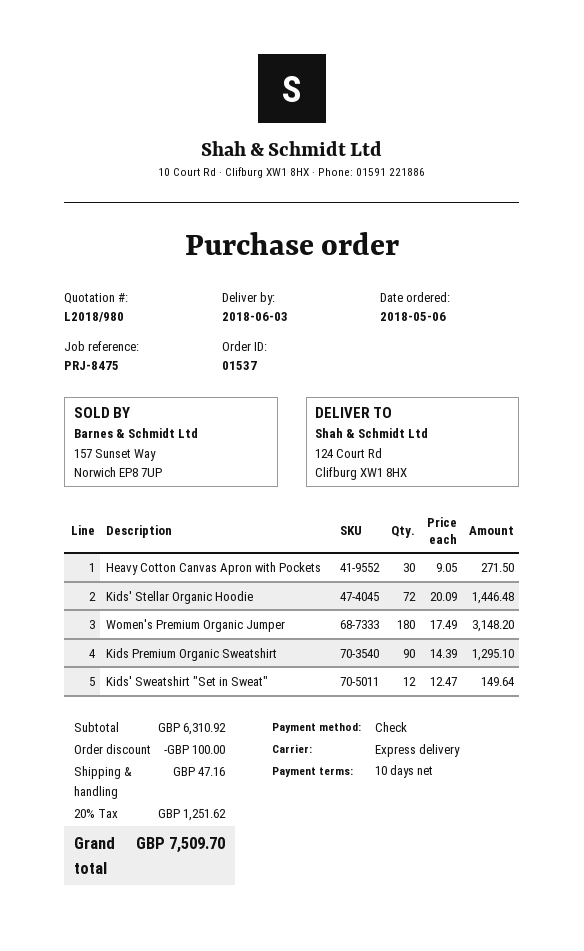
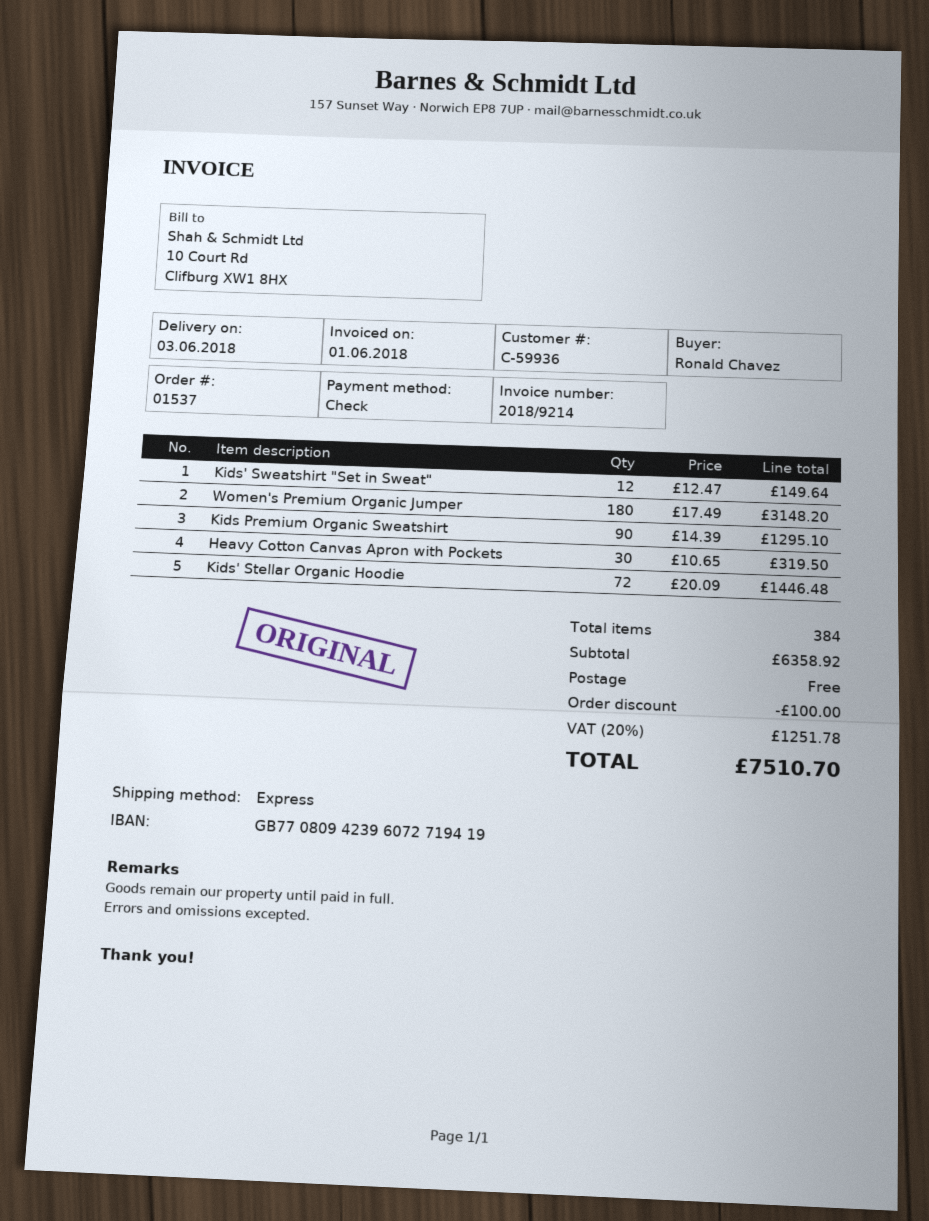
Heavy Cotton Canvas Apron with Pockets: 30 x 9.05 = 271.50 -> 30 x 10.65 = 319.50
subtotal: 6310.92 -> 6358.92
shipping: 47.16 -> 0.00
tax: 20% = 1251.62 -> 20% = 1251.78
total: 7509.70 -> 7510.70

